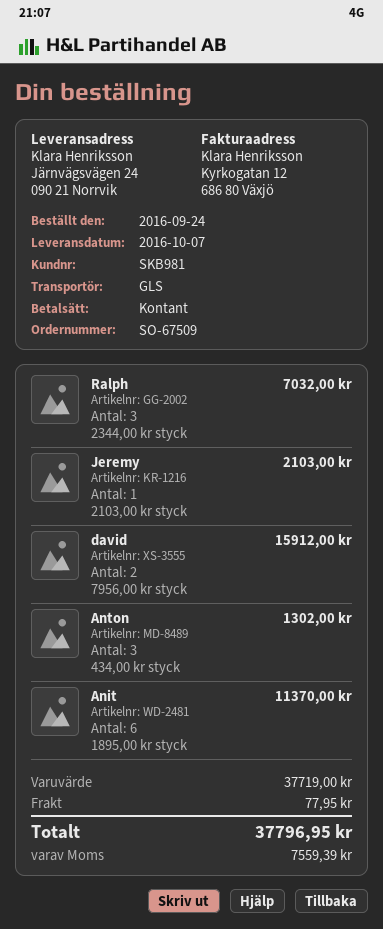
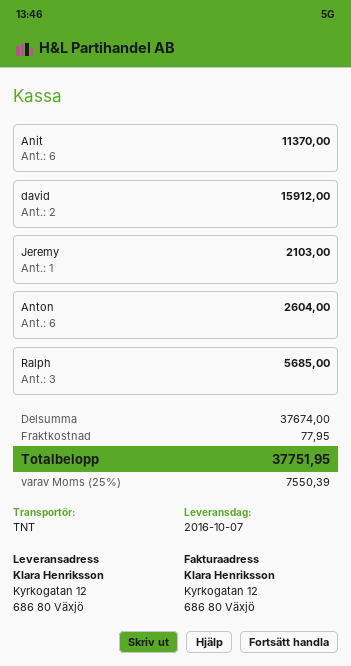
shipping method: GLS -> TNT
ship to: Järnvägsvägen 24, 090 21 Norrvik -> Kyrkogatan 12, 686 80 Växjö
Ralph: 3 for 7032.00 -> 3 for 5685.00
Anton: 3 for 1302.00 -> 6 for 2604.00
subtotal: 37719.00 -> 37674.00
tax: 7559.39 -> 7550.39
total: 37796.95 -> 37751.95

